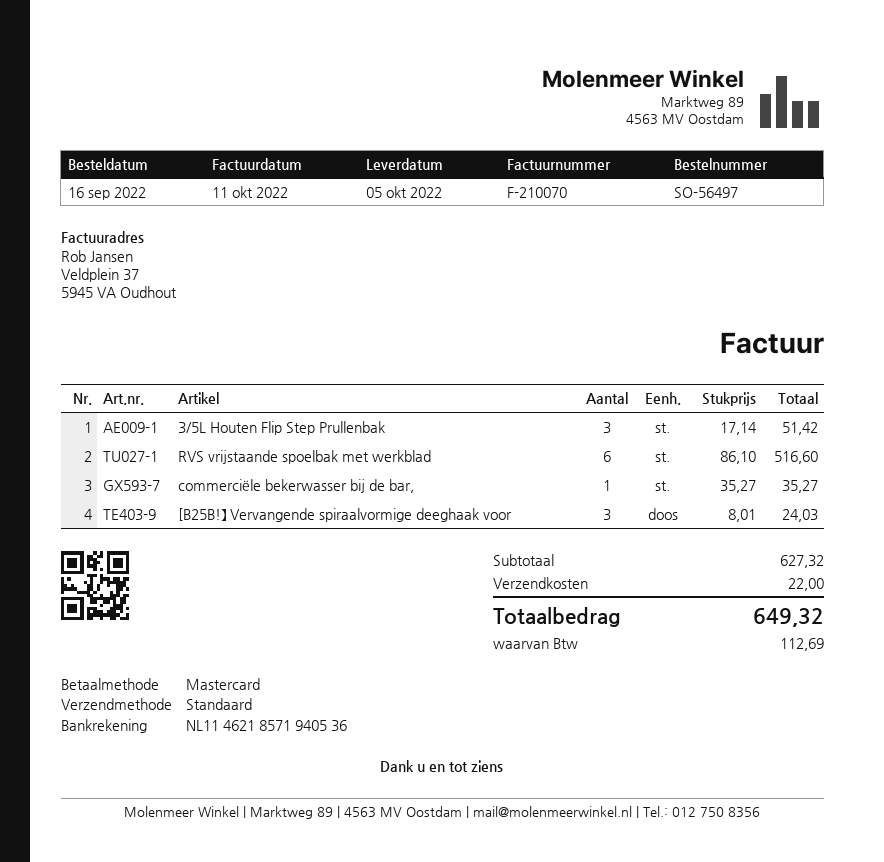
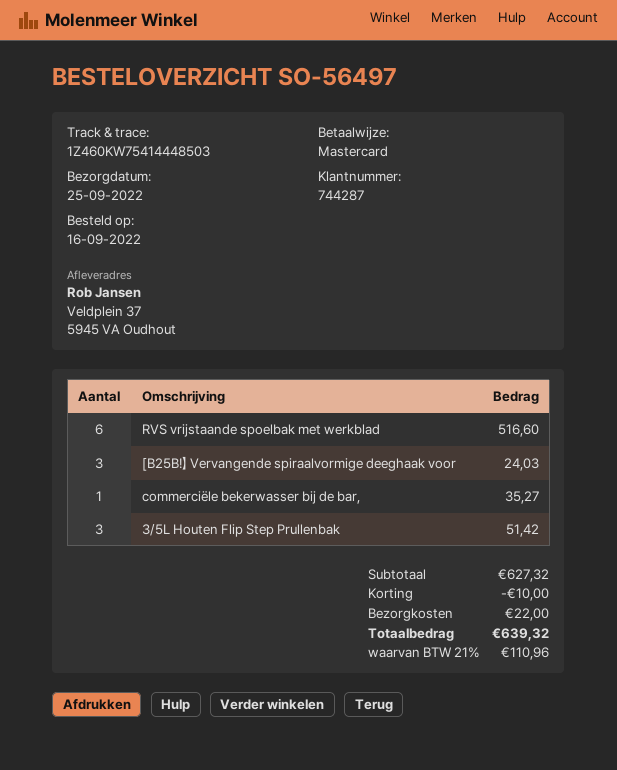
delivery date: 2022-10-05 -> 2022-09-25
discount: none -> 10.00
tax: 112.69 -> 110.96
total: 649.32 -> 639.32

